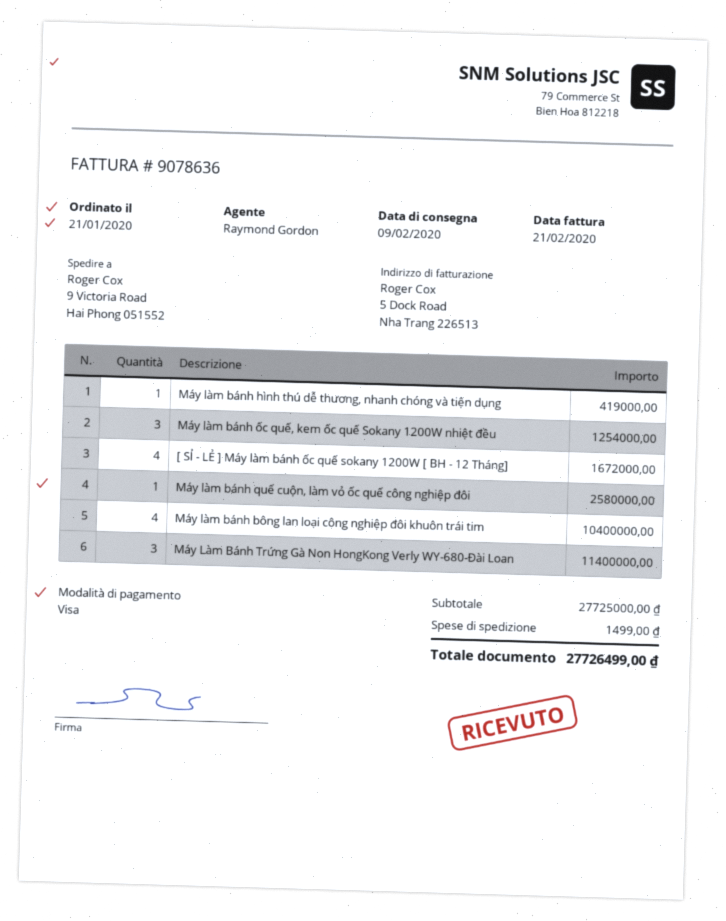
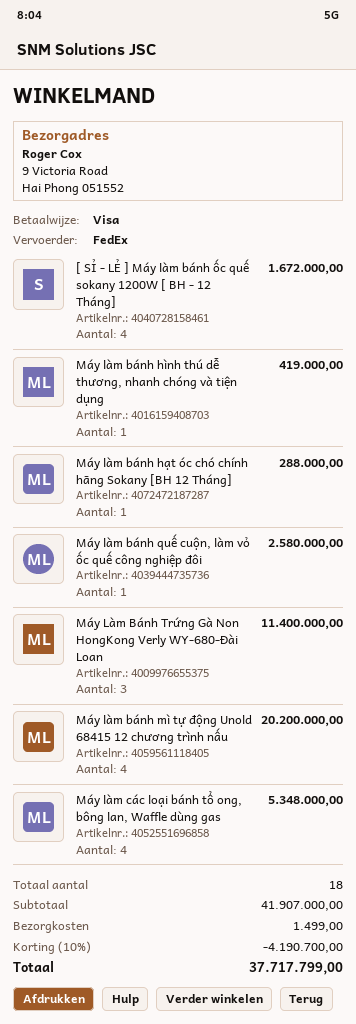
Máy làm bánh ốc quế, kem ốc quế Sokany 1200W nhiệt đều: 3 for 1254000.00 -> none
Máy làm bánh bông lan loại công nghiệp đôi khuôn trái tim: 4 for 10400000.00 -> none
Máy làm bánh hạt óc chó chính hãng Sokany [BH 12 Tháng]: none -> 1 for 288000.00
Máy làm bánh mì tự động Unold 68415 12 chương trình nấu: none -> 4 for 20200000.00
Máy làm các loại bánh tổ ong, bông lan, Waffle dùng gas: none -> 4 for 5348000.00
subtotal: 27725000.00 -> 41907000.00
discount: none -> 10% = 4190700.00
total: 27726499.00 -> 37717799.00

